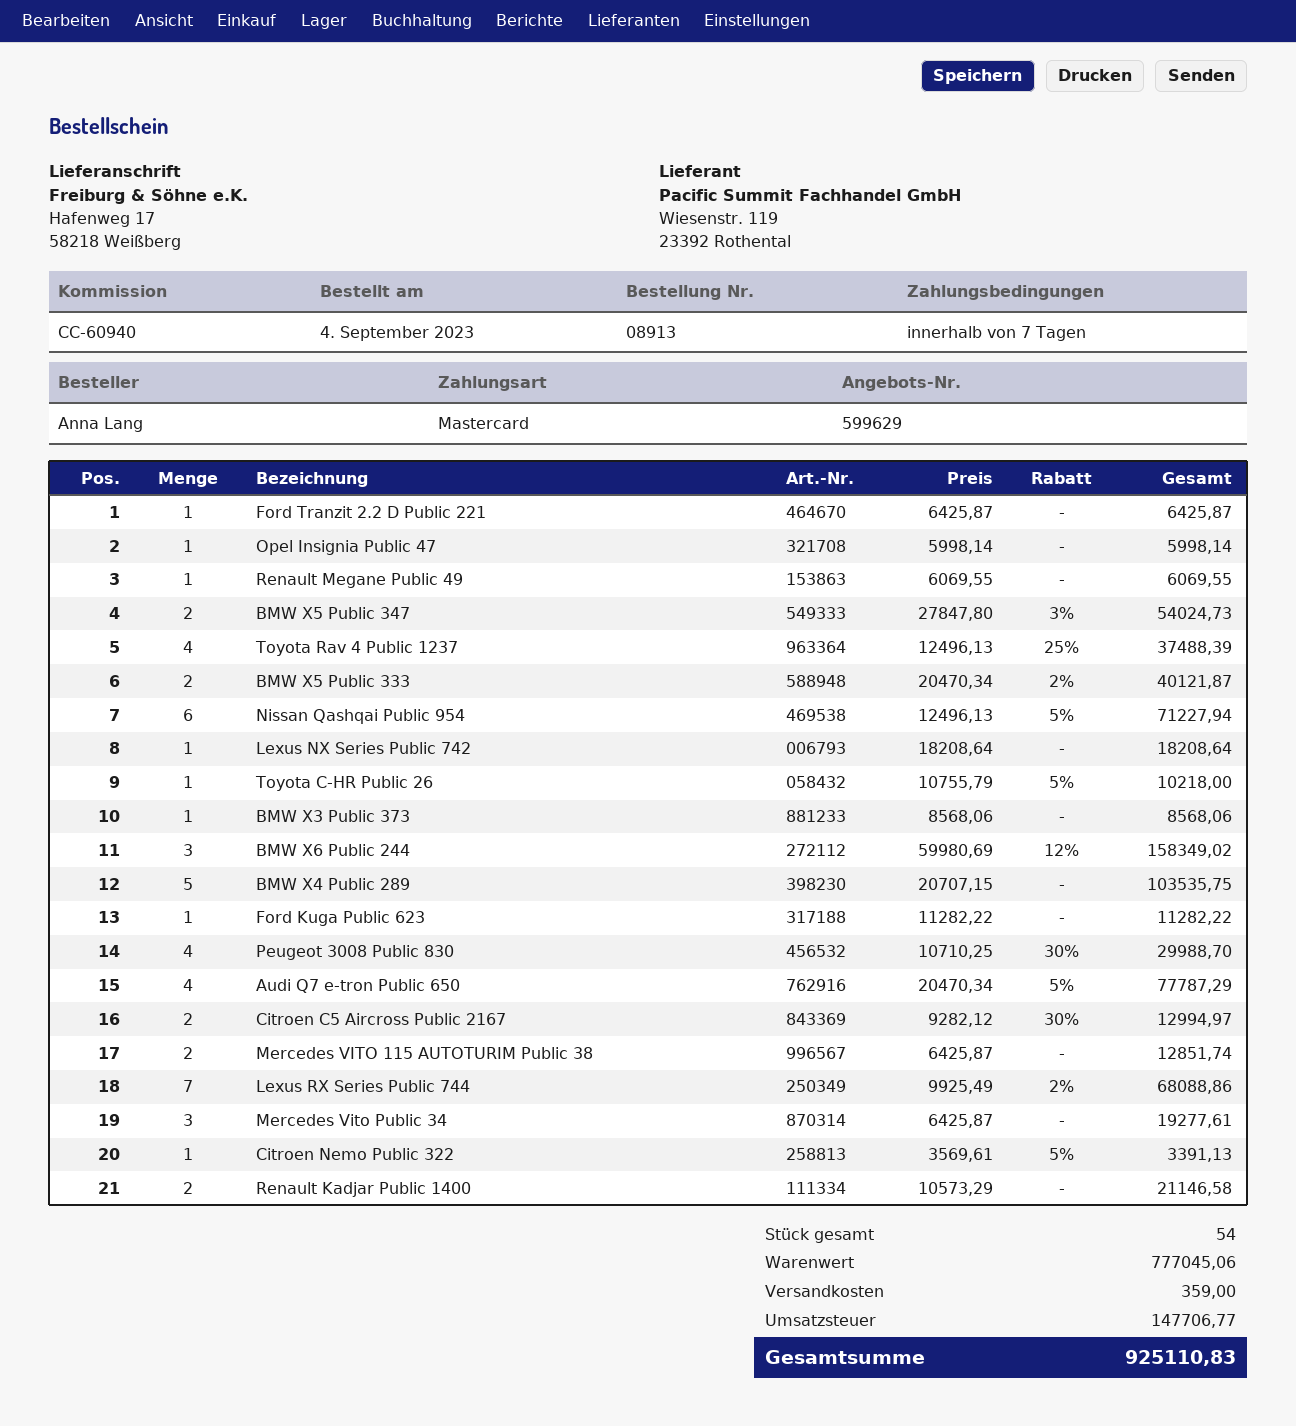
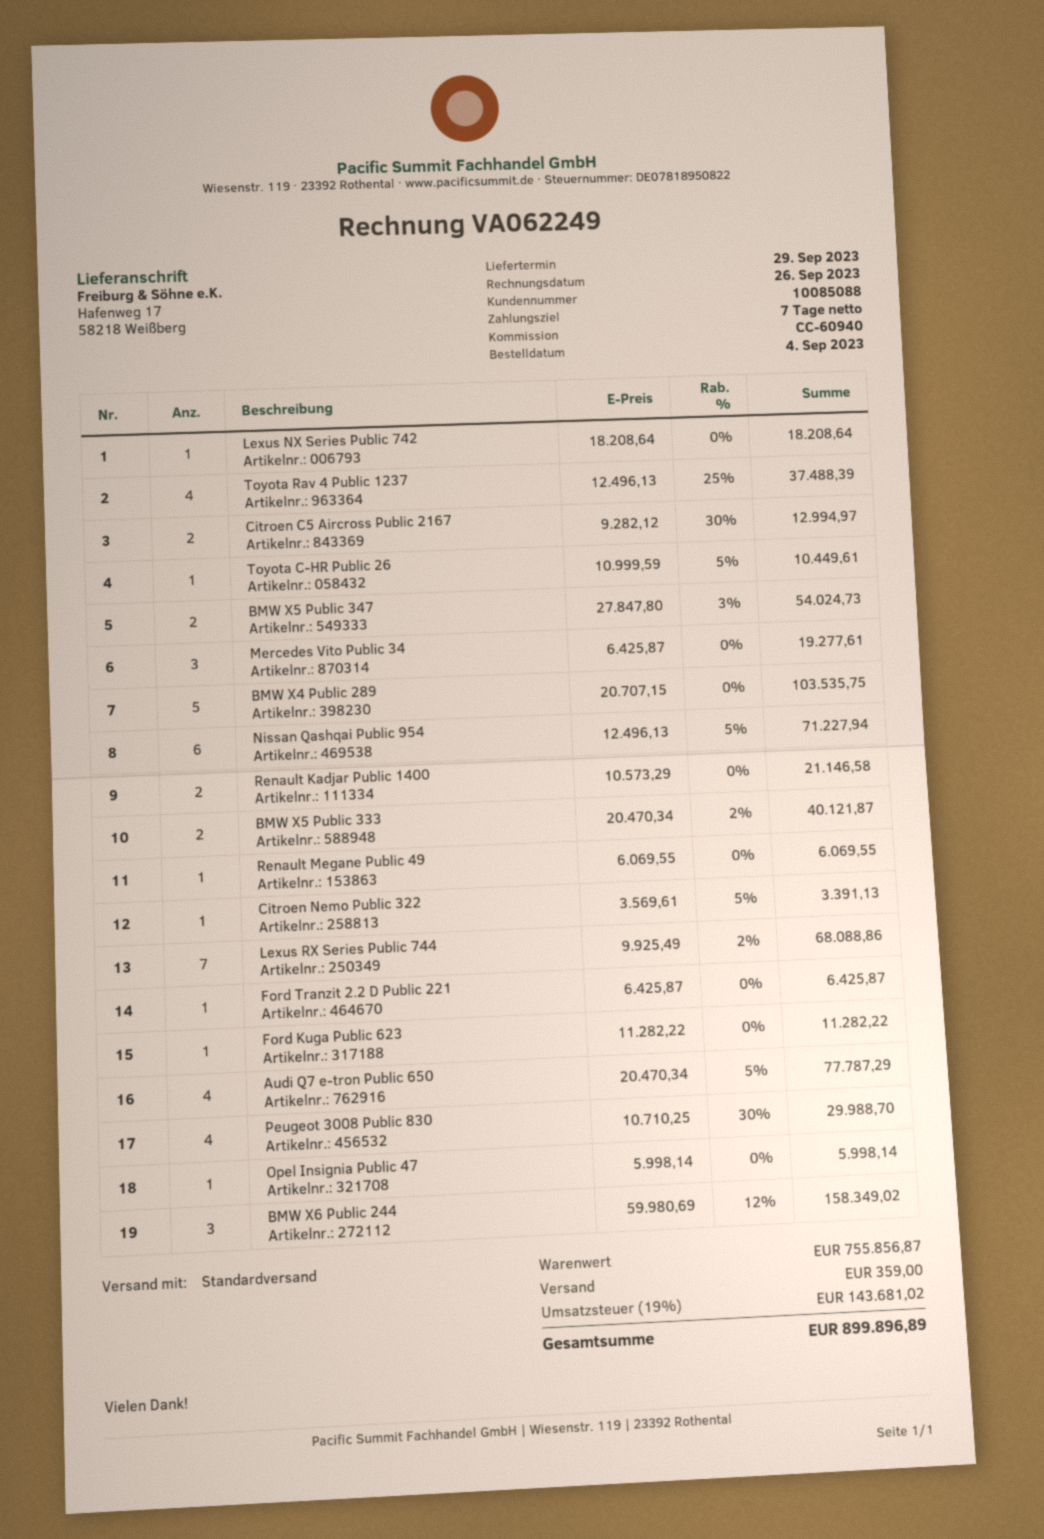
Toyota C-HR Public 26: 1 x 10755.79 - 5% = 10218.00 -> 1 x 10999.59 - 5% = 10449.61
BMW X3 Public 373: 1 x 8568.06 = 8568.06 -> none
Mercedes VITO 115 AUTOTURIM Public 38: 2 x 6425.87 = 12851.74 -> none
subtotal: 777045.06 -> 755856.87
tax: 147706.77 -> 143681.02
total: 925110.83 -> 899896.89

